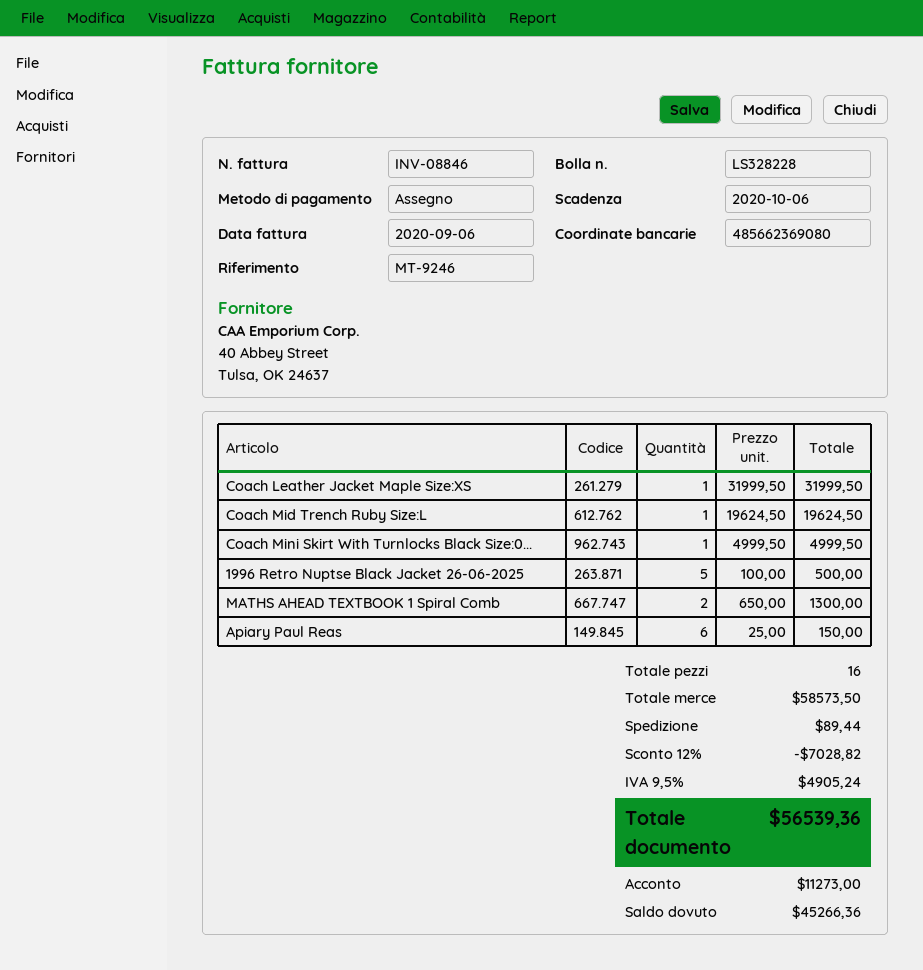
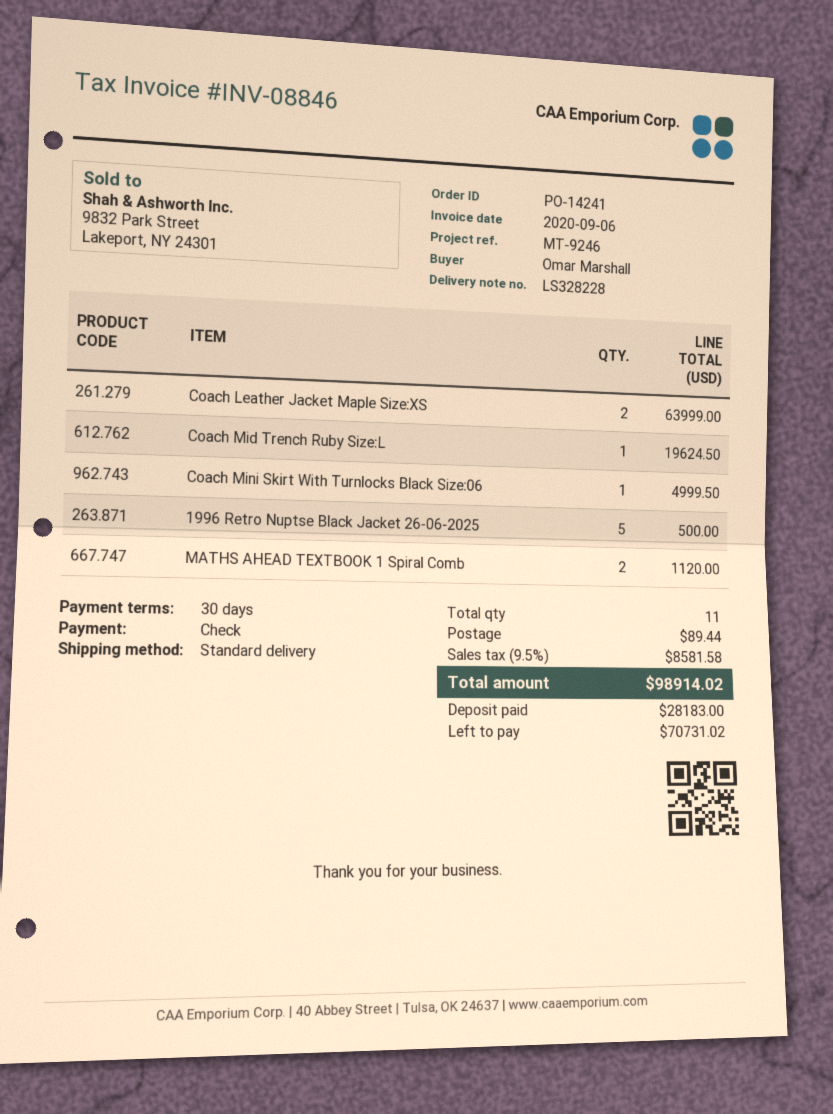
Coach Leather Jacket Maple Size:XS: 1 for 31999.50 -> 2 for 63999.00
MATHS AHEAD TEXTBOOK 1 Spiral Comb: 2 for 1300.00 -> 2 for 1120.00
Apiary Paul Reas: 6 for 150.00 -> none
total quantity: 16 -> 11
discount: 12% = 7028.82 -> none
tax: 9.5% = 4905.24 -> 9.5% = 8581.58
total: 56539.36 -> 98914.02
deposit: 11273.00 -> 28183.00
balance: 45266.36 -> 70731.02

